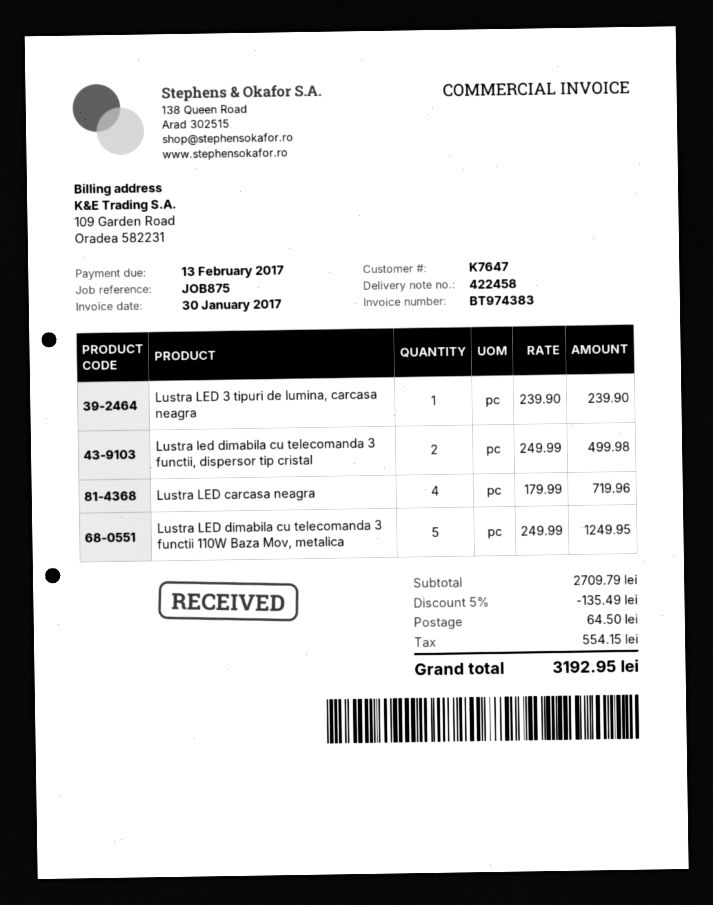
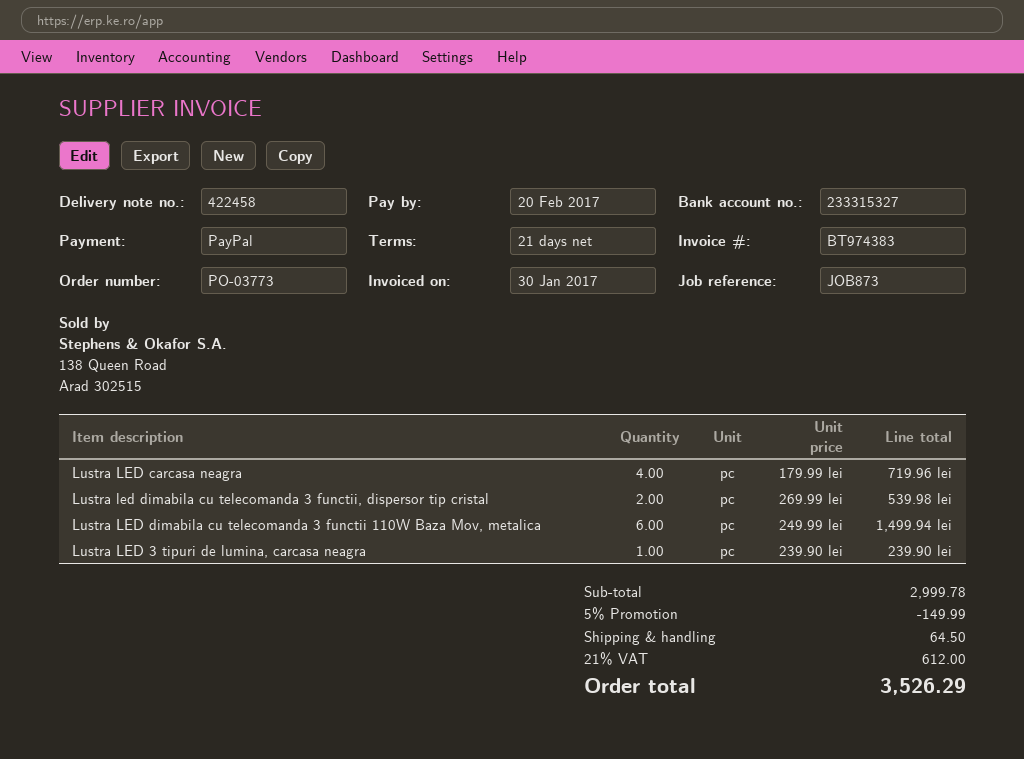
due date: 2017-02-13 -> 2017-02-20
reference: JOB875 -> JOB873
Lustra led dimabila cu telecomanda 3 functii, dispersor tip cristal: 2 x 249.99 = 499.98 -> 2 x 269.99 = 539.98
Lustra LED dimabila cu telecomanda 3 functii 110W Baza Mov, metalica: 5 x 249.99 = 1249.95 -> 6 x 249.99 = 1499.94
subtotal: 2709.79 -> 2999.78
discount: 5% = 135.49 -> 5% = 149.99
tax: 554.15 -> 612.00
total: 3192.95 -> 3526.29

